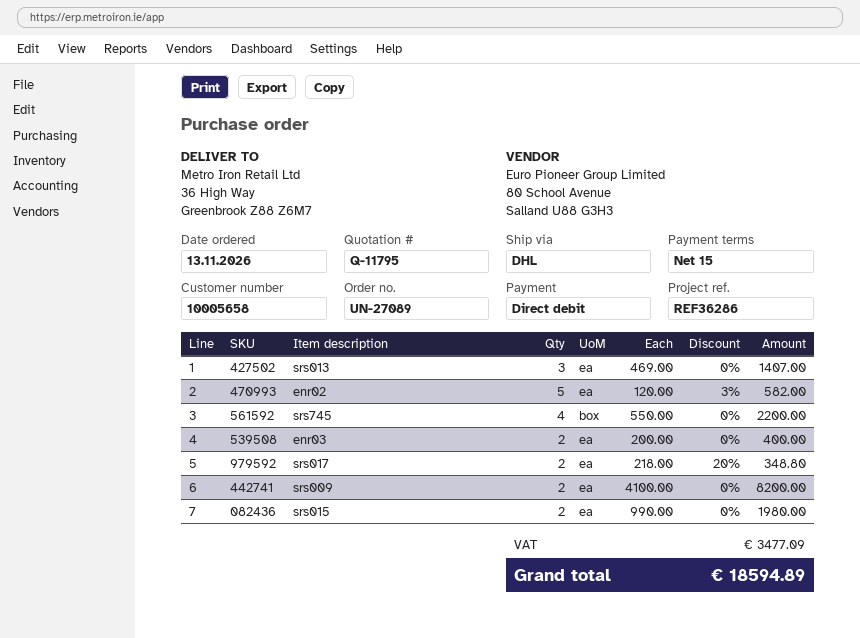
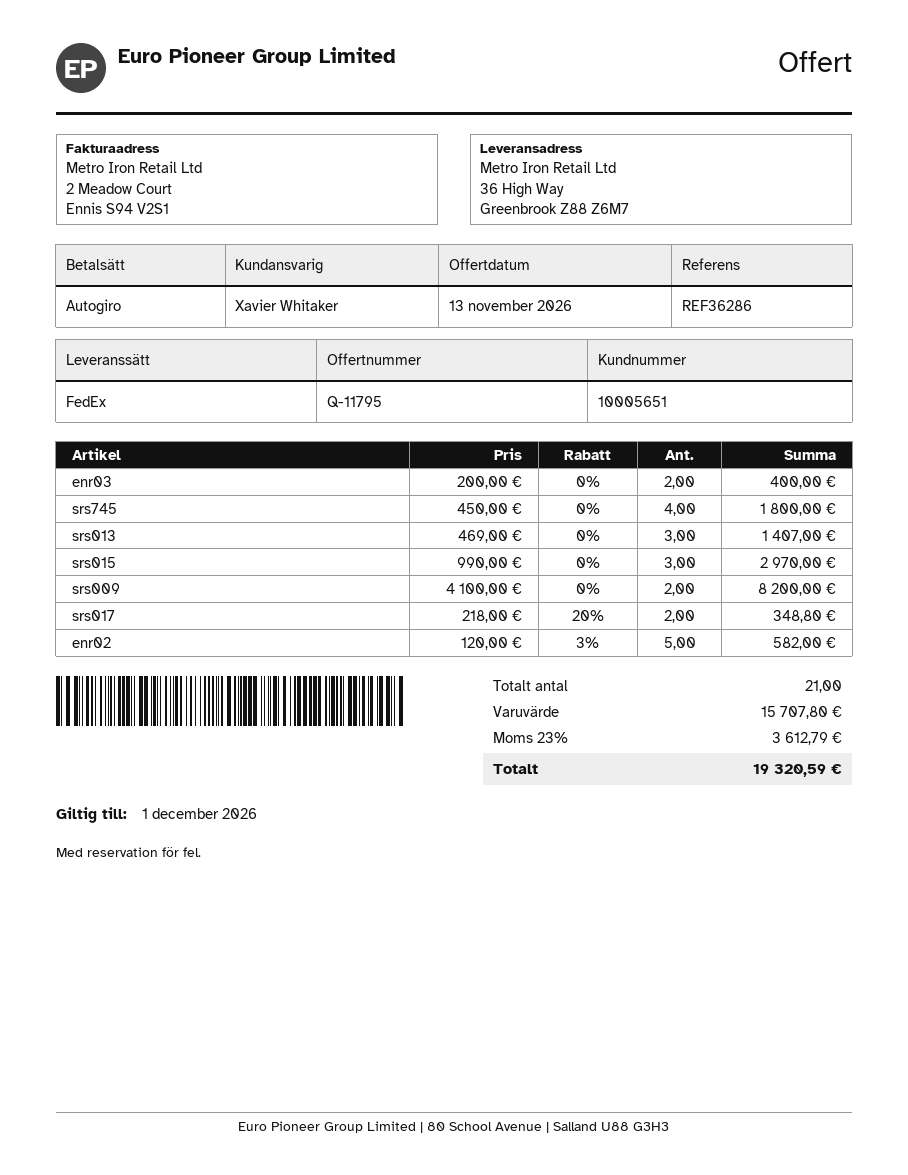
customer number: 10005658 -> 10005651
shipping method: DHL -> FedEx
srs745: 4 x 550.00 = 2200.00 -> 4 x 450.00 = 1800.00
srs015: 2 x 990.00 = 1980.00 -> 3 x 990.00 = 2970.00
tax: 3477.09 -> 3612.79
total: 18594.89 -> 19320.59

